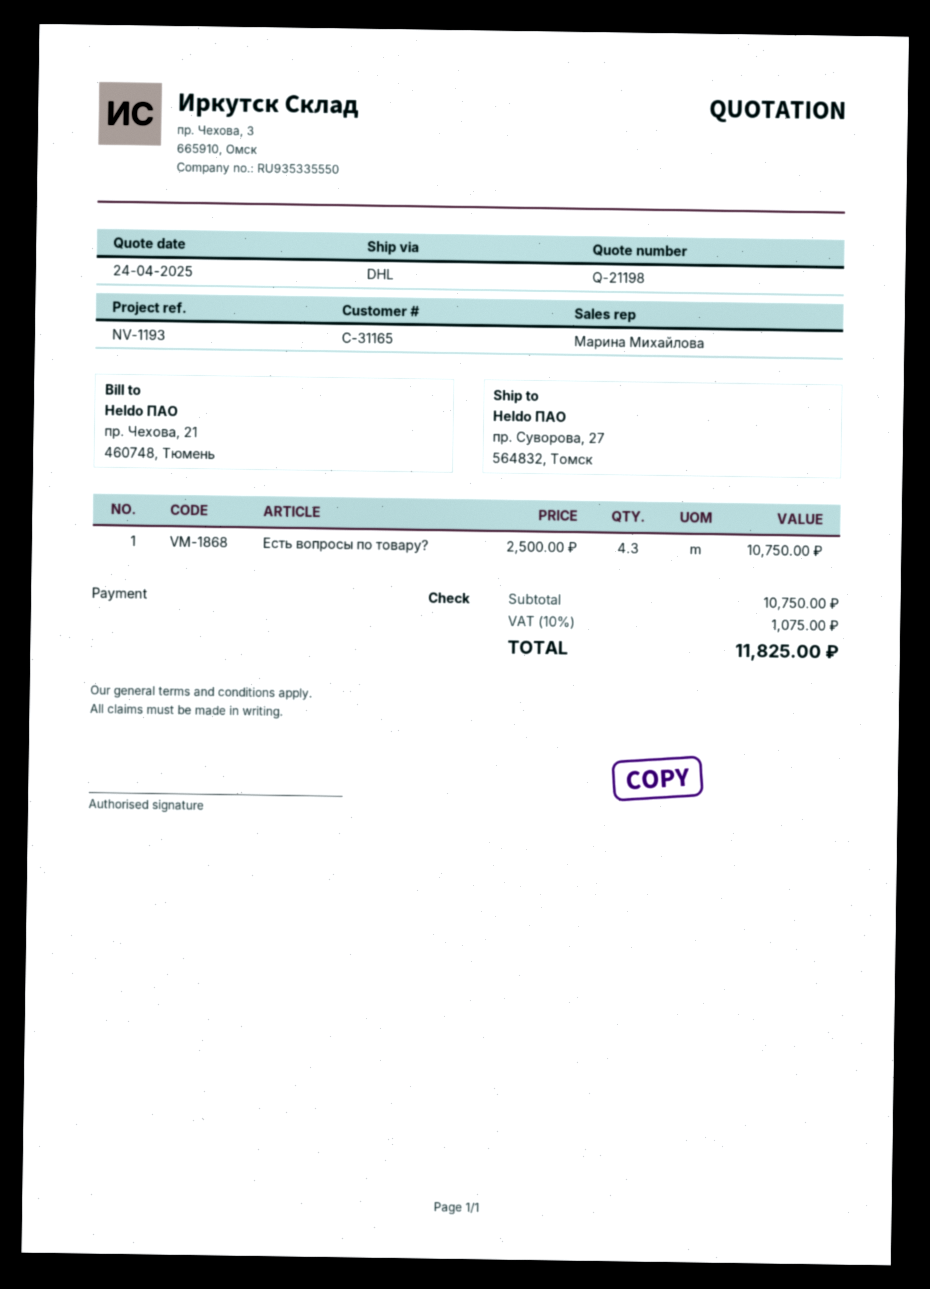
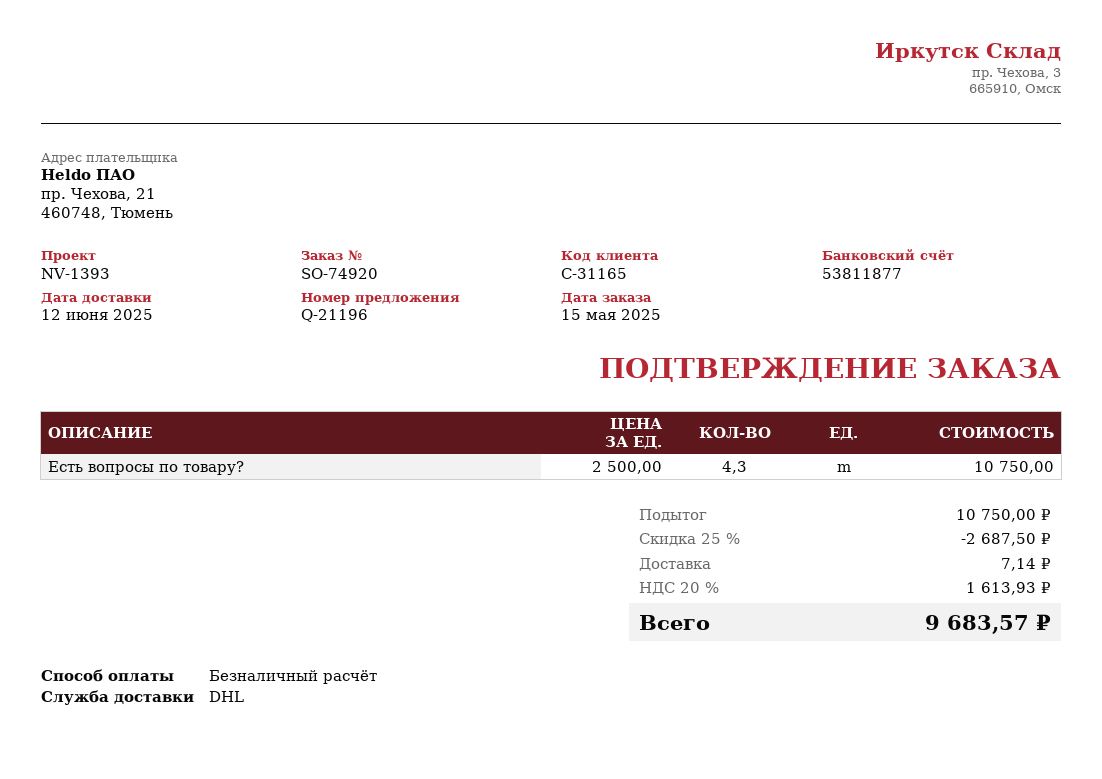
quote number: Q-21198 -> Q-21196
reference: NV-1193 -> NV-1393
payment method: cheque -> bank transfer
discount: none -> 25% = 2687.50
shipping: none -> 7.14
tax: 10% = 1075.00 -> 20% = 1613.93
total: 11825.00 -> 9683.57

